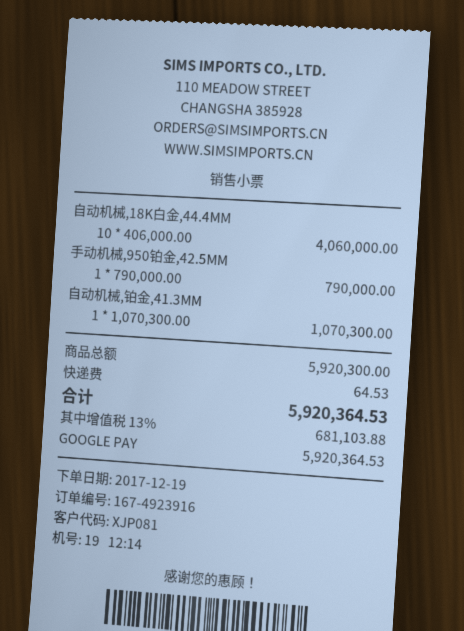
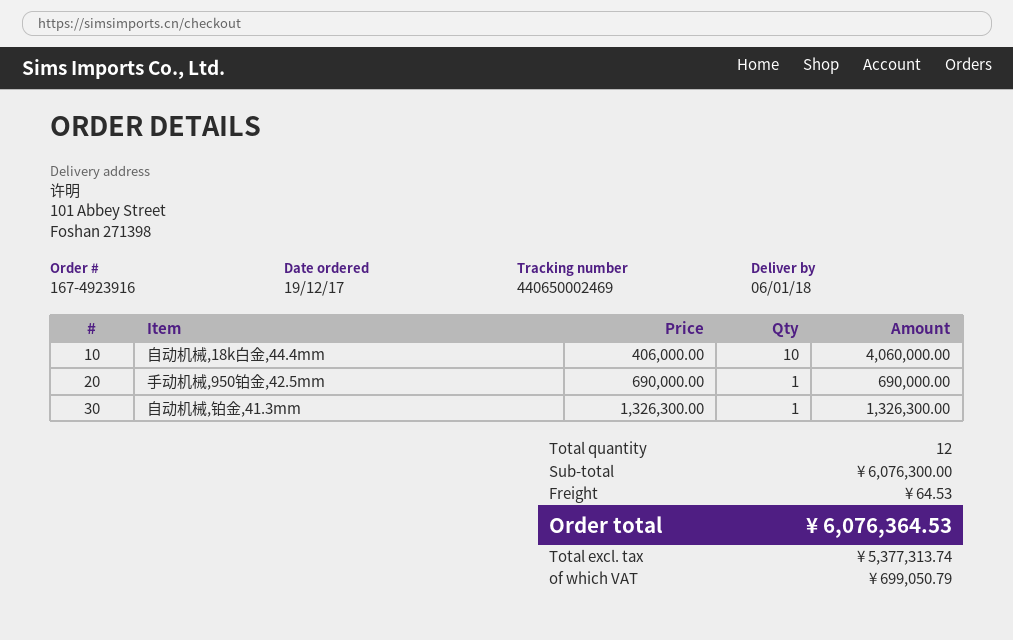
手动机械,950铂金,42.5MM: 1 x 790000.00 = 790000.00 -> 1 x 690000.00 = 690000.00
自动机械,铂金,41.3MM: 1 x 1070300.00 = 1070300.00 -> 1 x 1326300.00 = 1326300.00
subtotal: 5920300.00 -> 6076300.00
tax: 681103.88 -> 699050.79
total: 5920364.53 -> 6076364.53

